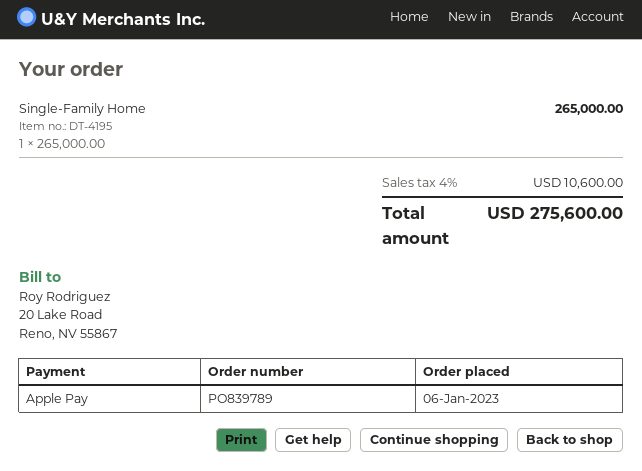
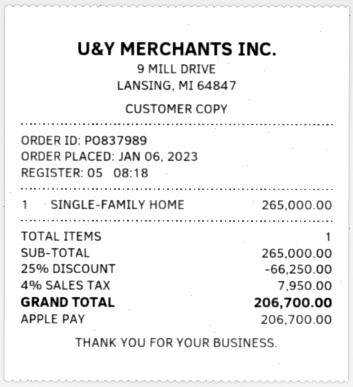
order number: PO839789 -> PO837989
discount: none -> 25% = 66250.00
tax: 4% = 10600.00 -> 4% = 7950.00
total: 275600.00 -> 206700.00

